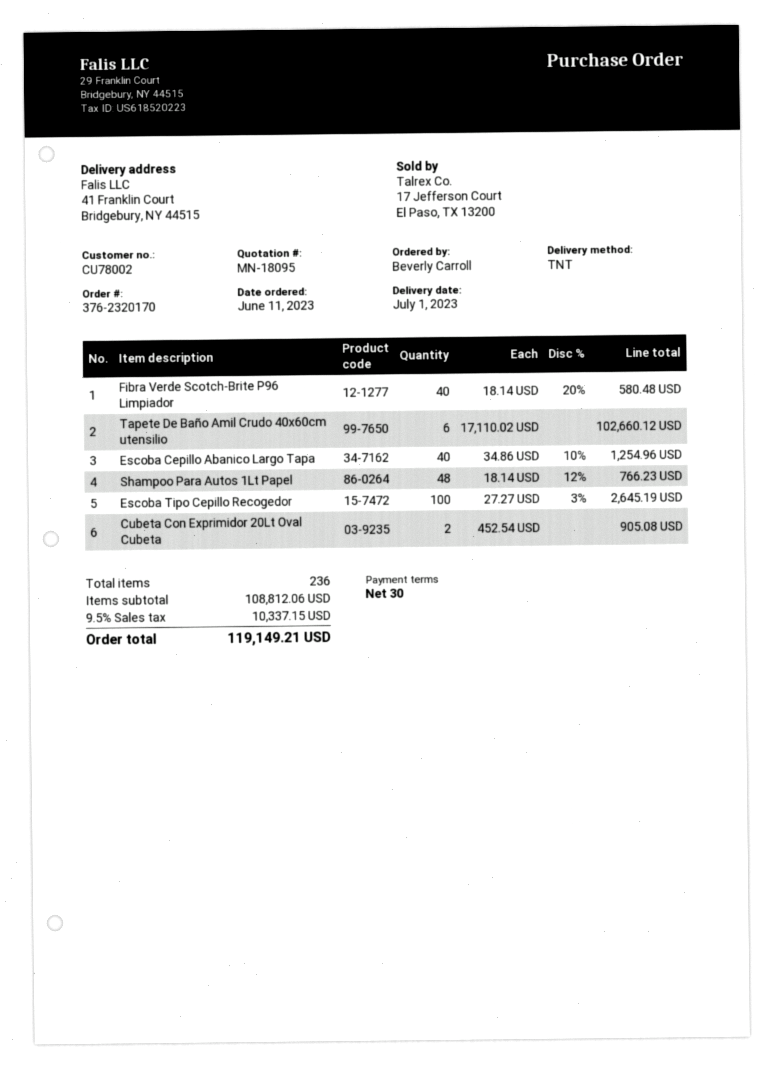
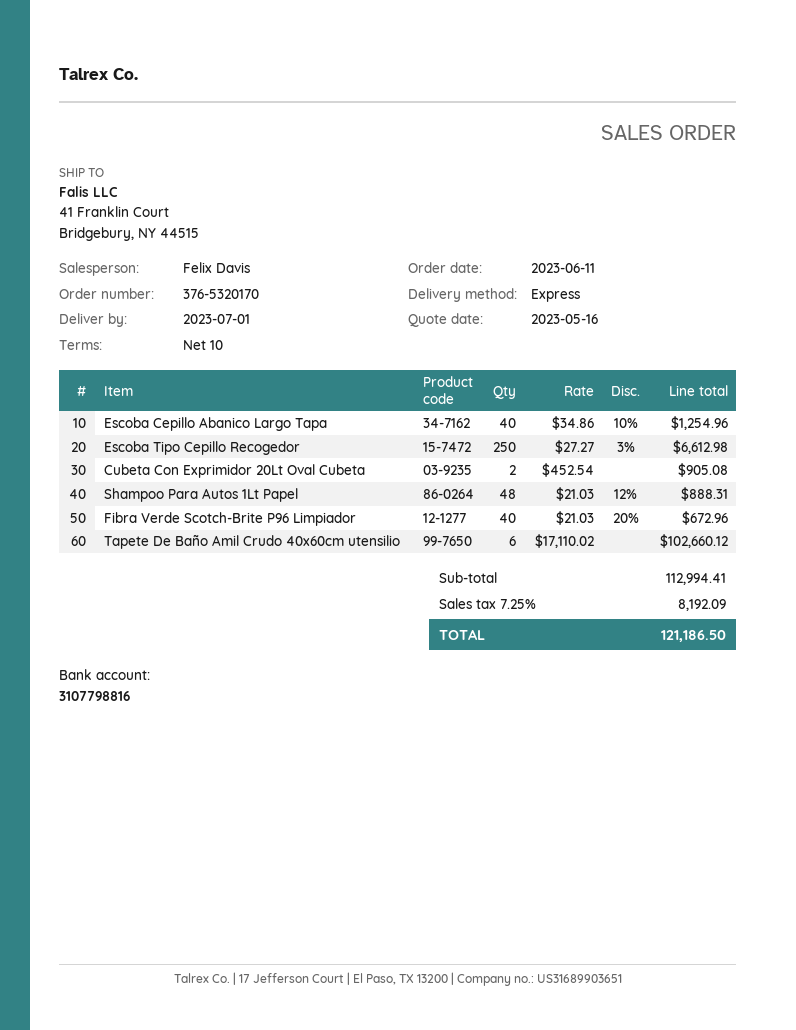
order number: 376-2320170 -> 376-5320170
payment terms: 30 days -> 10 days
shipping method: TNT -> express
Fibra Verde Scotch-Brite P96 Limpiador: 40 x 18.14 - 20% = 580.48 -> 40 x 21.03 - 20% = 672.96
Shampoo Para Autos 1Lt Papel: 48 x 18.14 - 12% = 766.23 -> 48 x 21.03 - 12% = 888.31
Escoba Tipo Cepillo Recogedor: 100 x 27.27 - 3% = 2645.19 -> 250 x 27.27 - 3% = 6612.98
subtotal: 108812.06 -> 112994.41
tax: 9.5% = 10337.15 -> 7.25% = 8192.09
total: 119149.21 -> 121186.50

